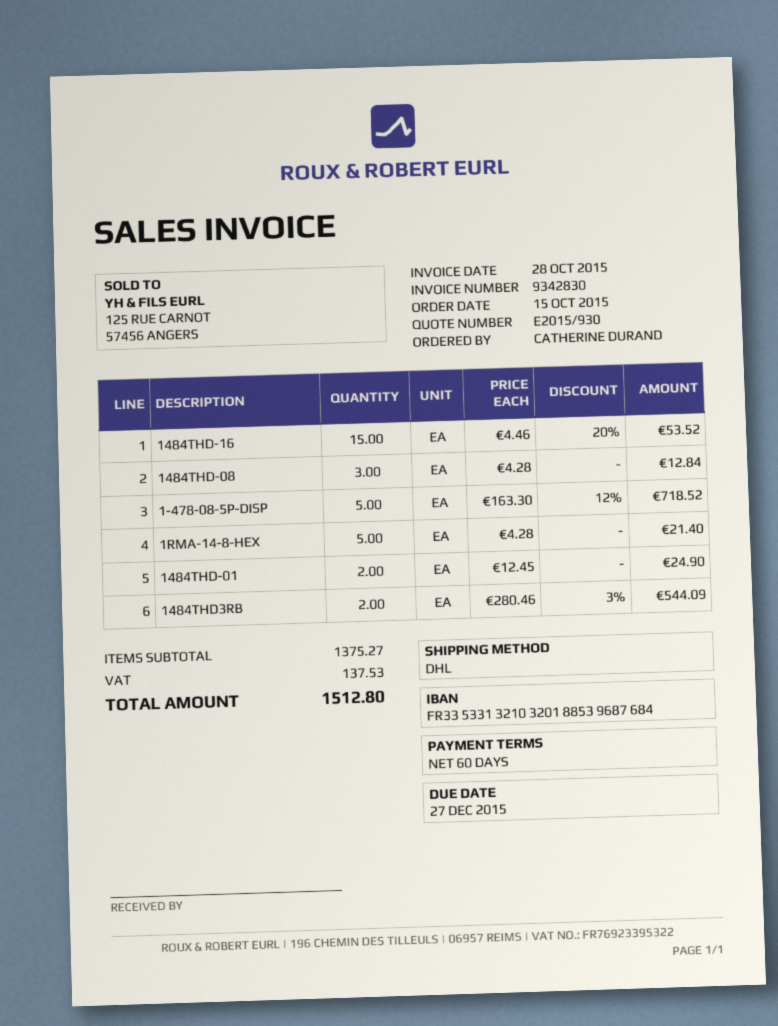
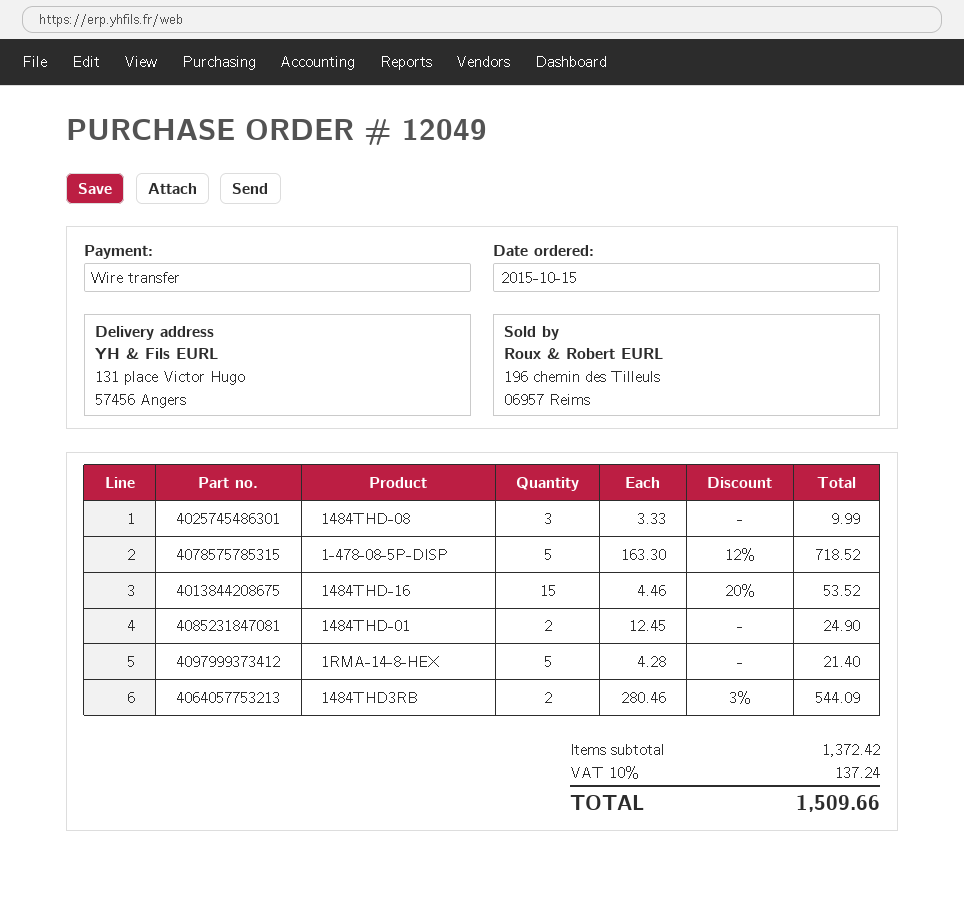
1484THD-08: 3 x 4.28 = 12.84 -> 3 x 3.33 = 9.99
subtotal: 1375.27 -> 1372.42
tax: 137.53 -> 137.24
total: 1512.80 -> 1509.66

